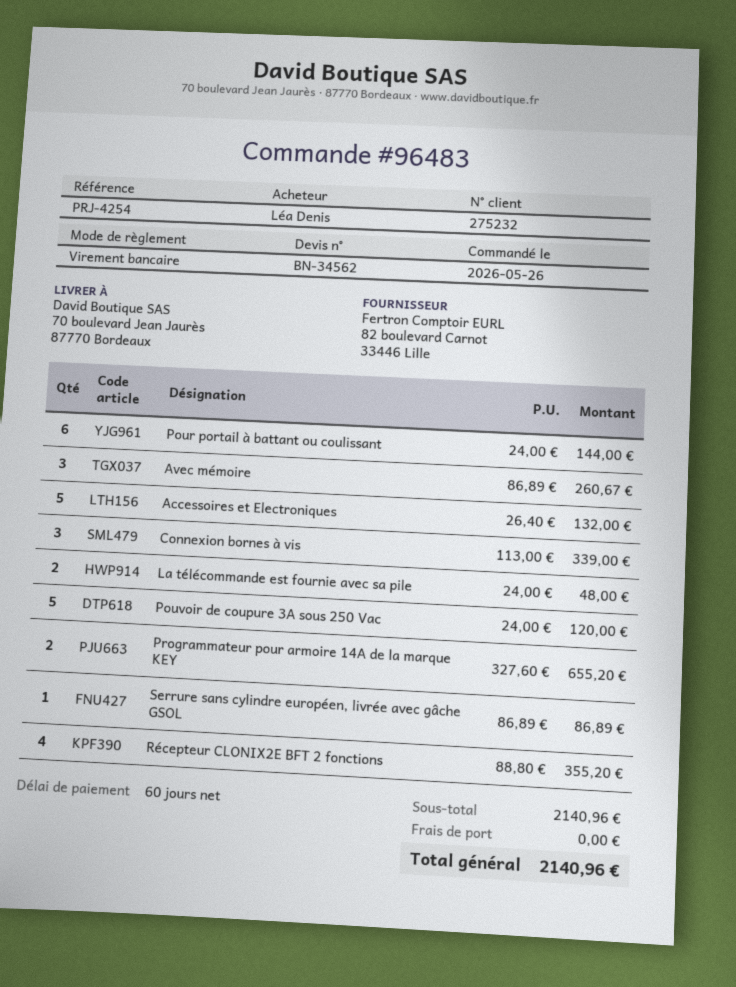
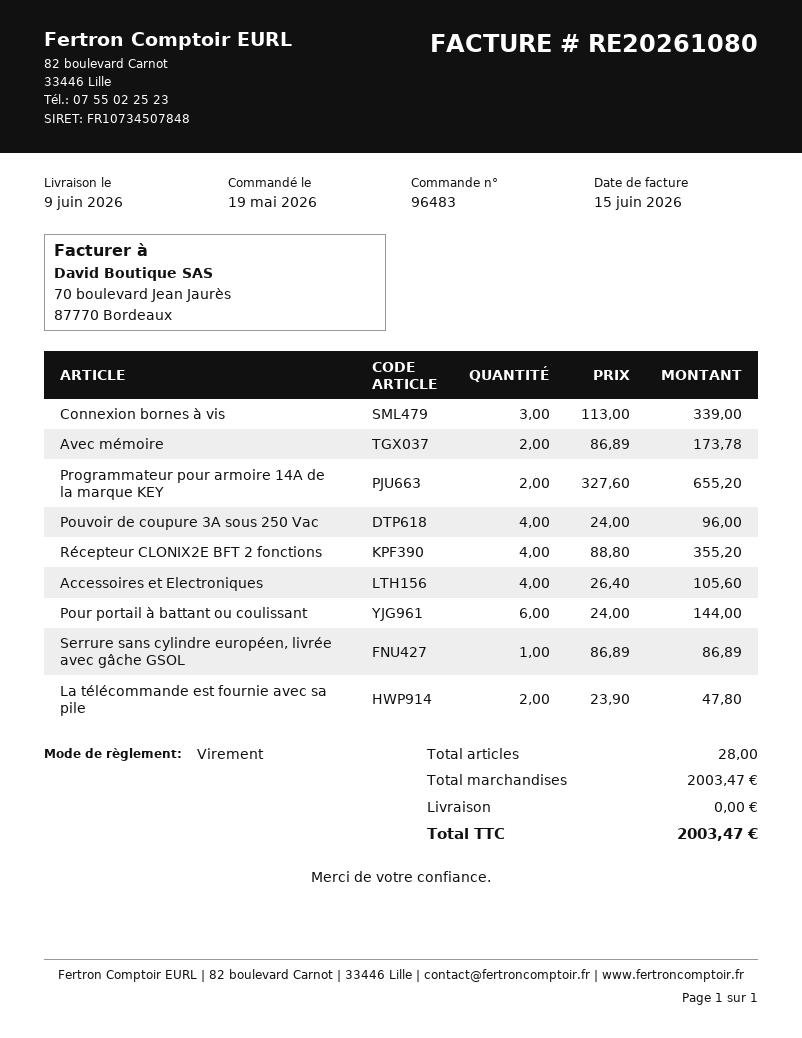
order date: 2026-05-26 -> 2026-05-19
Avec mémoire: 3 x 86.89 = 260.67 -> 2 x 86.89 = 173.78
Accessoires et Electroniques: 5 x 26.40 = 132.00 -> 4 x 26.40 = 105.60
La télécommande est fournie avec sa pile: 2 x 24.00 = 48.00 -> 2 x 23.90 = 47.80
Pouvoir de coupure 3A sous 250 Vac: 5 x 24.00 = 120.00 -> 4 x 24.00 = 96.00
subtotal: 2140.96 -> 2003.47
total: 2140.96 -> 2003.47

